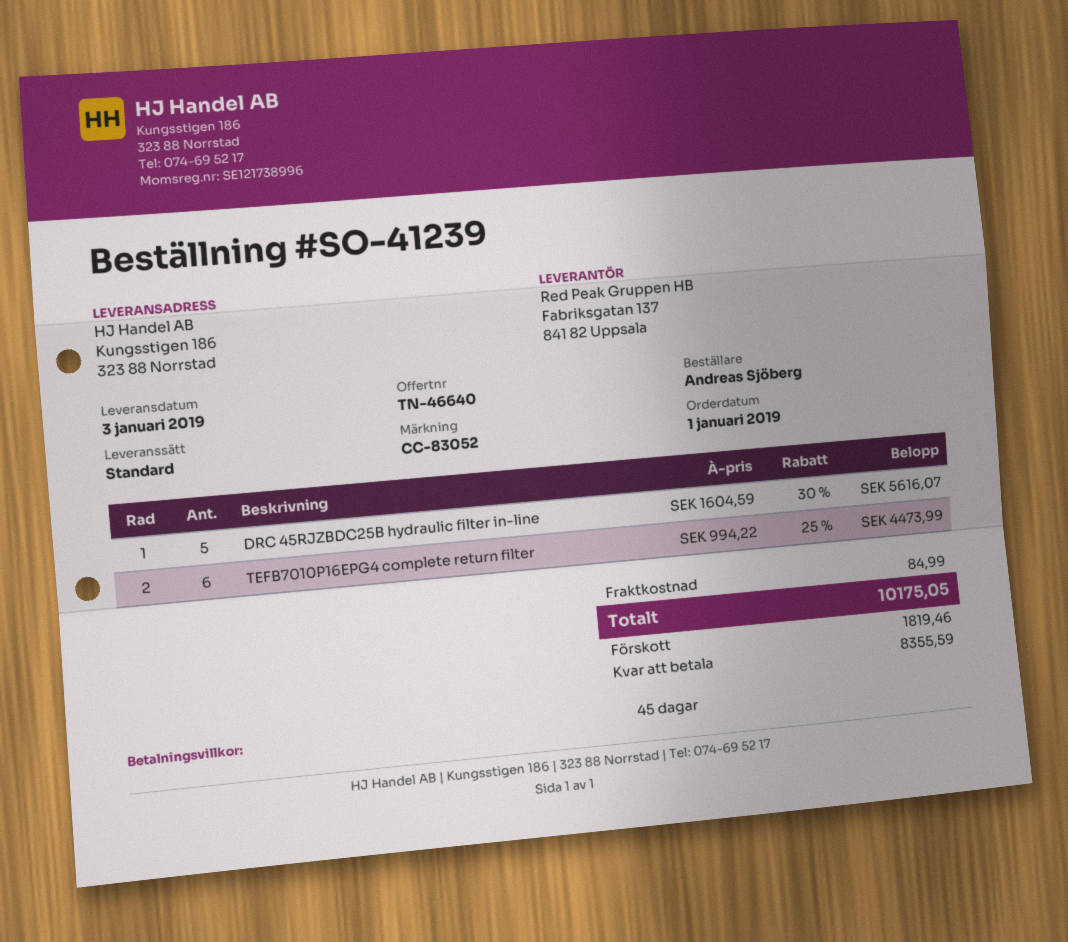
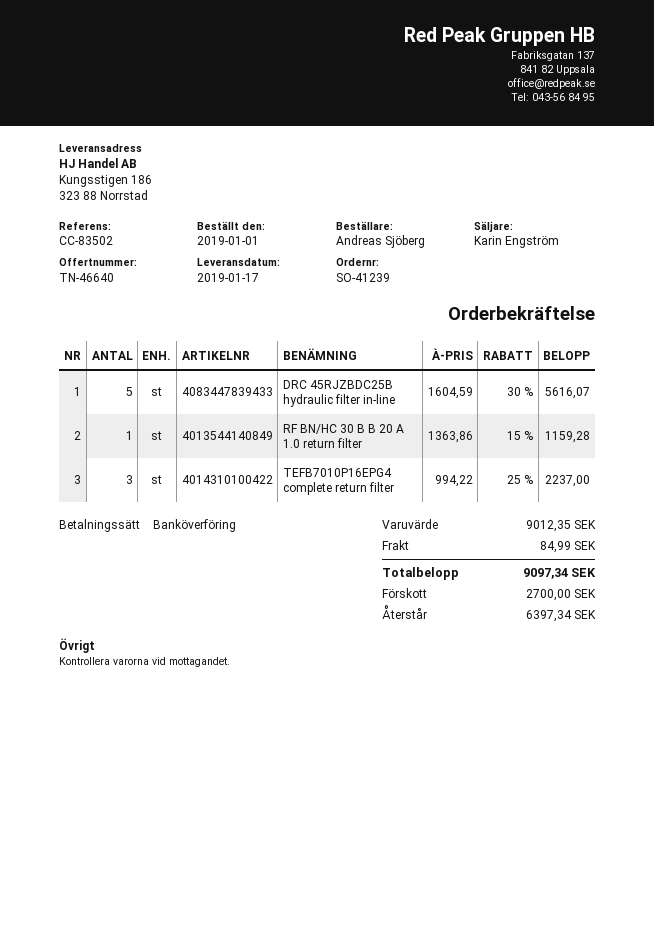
delivery date: 2019-01-03 -> 2019-01-17
reference: CC-83052 -> CC-83502
TEFB7010P16EPG4 complete return filter: 6 x 994.22 - 25% = 4473.99 -> 3 x 994.22 - 25% = 2237.00
RF BN/HC 30 B B 20 A 1.0 return filter: none -> 1 x 1363.86 - 15% = 1159.28
total: 10175.05 -> 9097.34
deposit: 1819.46 -> 2700.00
balance: 8355.59 -> 6397.34

